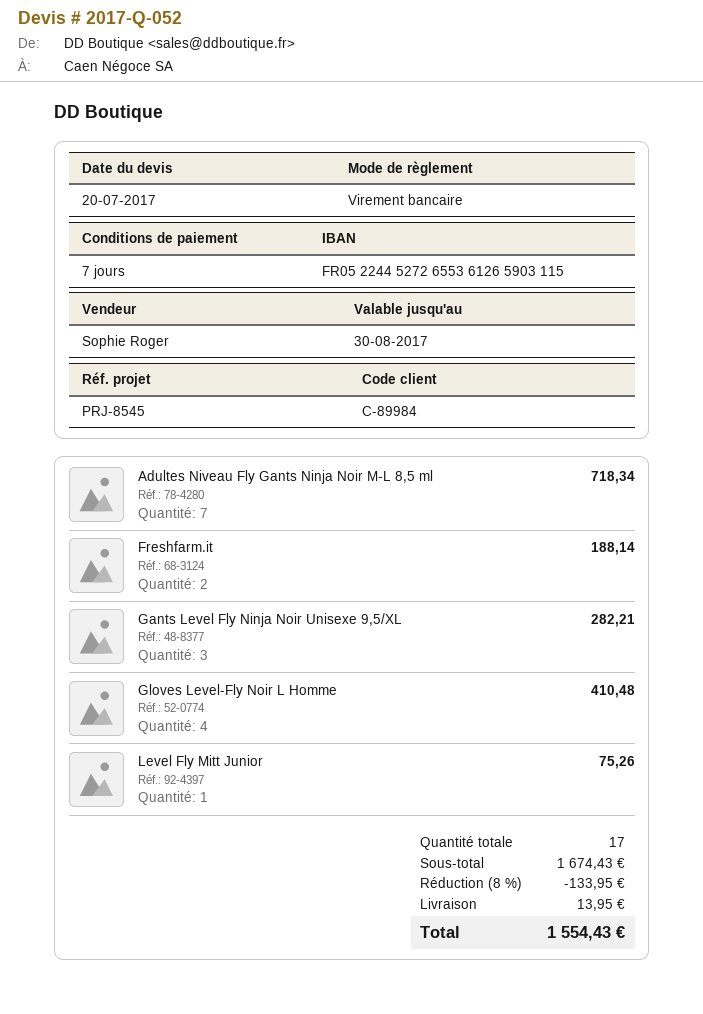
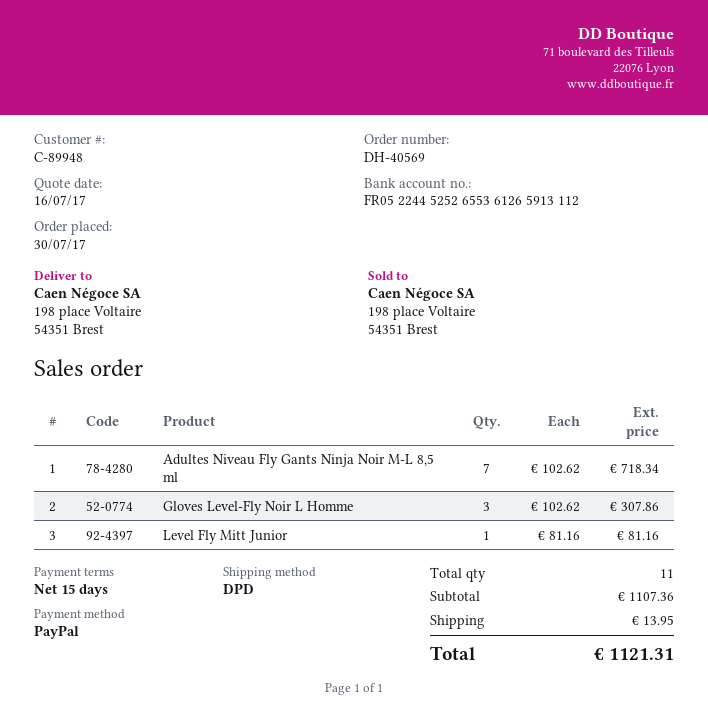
quote date: 2017-07-20 -> 2017-07-16
payment terms: 7 days -> 15 days
customer number: C-89984 -> C-89948
payment method: bank transfer -> PayPal
bank account: FR0522445272655361265903115 -> FR0522445252655361265913112
Freshfarm.it: 2 for 188.14 -> none
Gants Level Fly Ninja Noir Unisexe 9,5/XL: 3 for 282.21 -> none
Gloves Level-Fly Noir L Homme: 4 for 410.48 -> 3 for 307.86
Level Fly Mitt Junior: 1 for 75.26 -> 1 for 81.16
total quantity: 17 -> 11
subtotal: 1674.43 -> 1107.36
discount: 8% = 133.95 -> none
total: 1554.43 -> 1121.31

